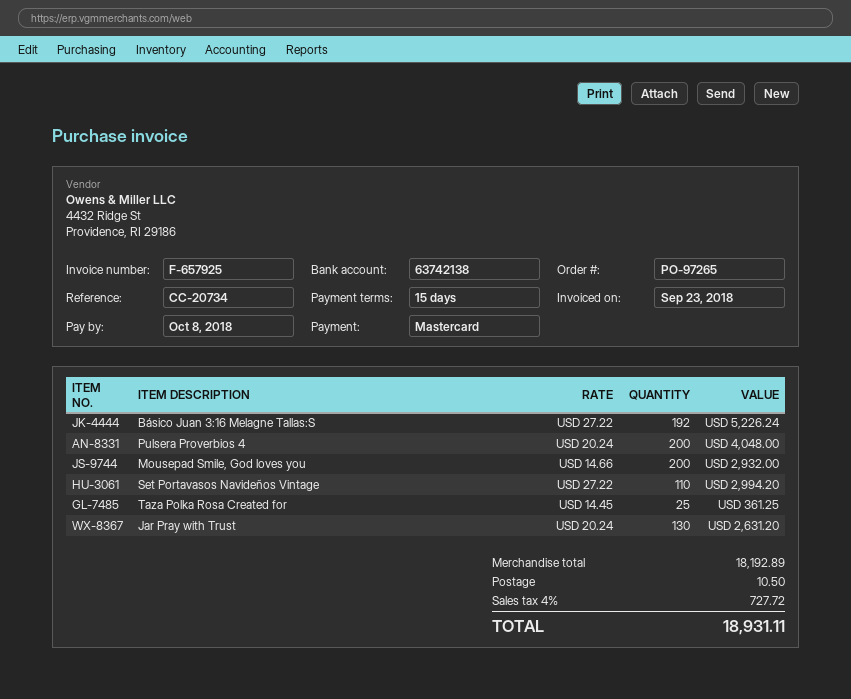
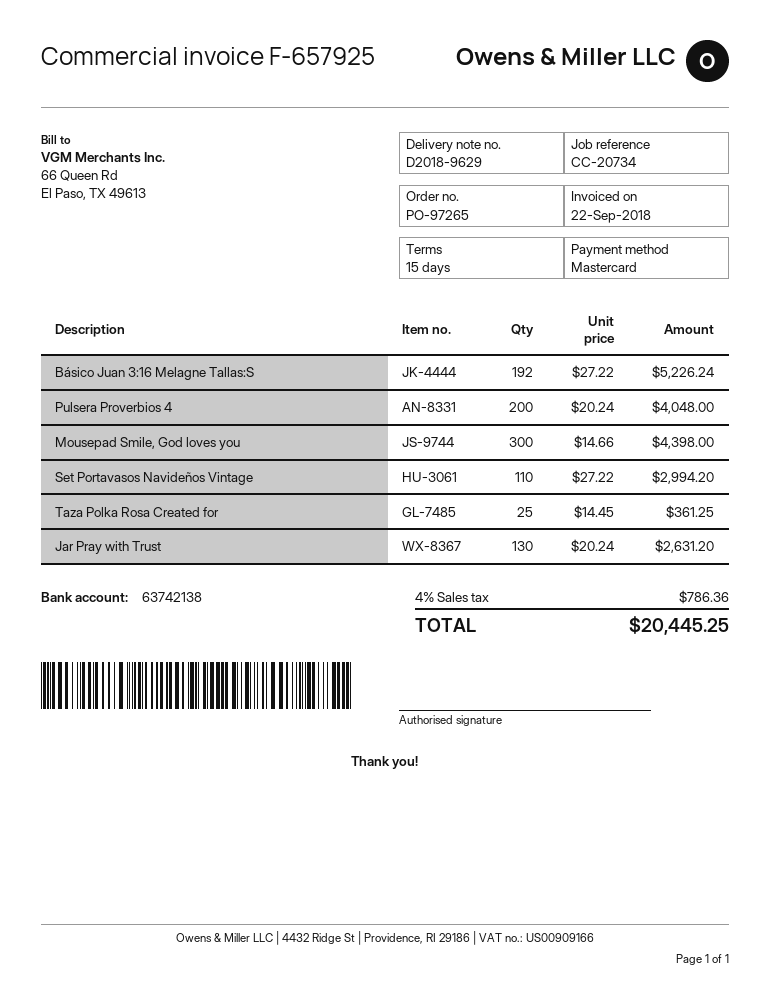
invoice date: 2018-09-23 -> 2018-09-22
Mousepad Smile, God loves you: 200 x 14.66 = 2932.00 -> 300 x 14.66 = 4398.00
shipping: 10.50 -> none
tax: 4% = 727.72 -> 4% = 786.36
total: 18931.11 -> 20445.25

